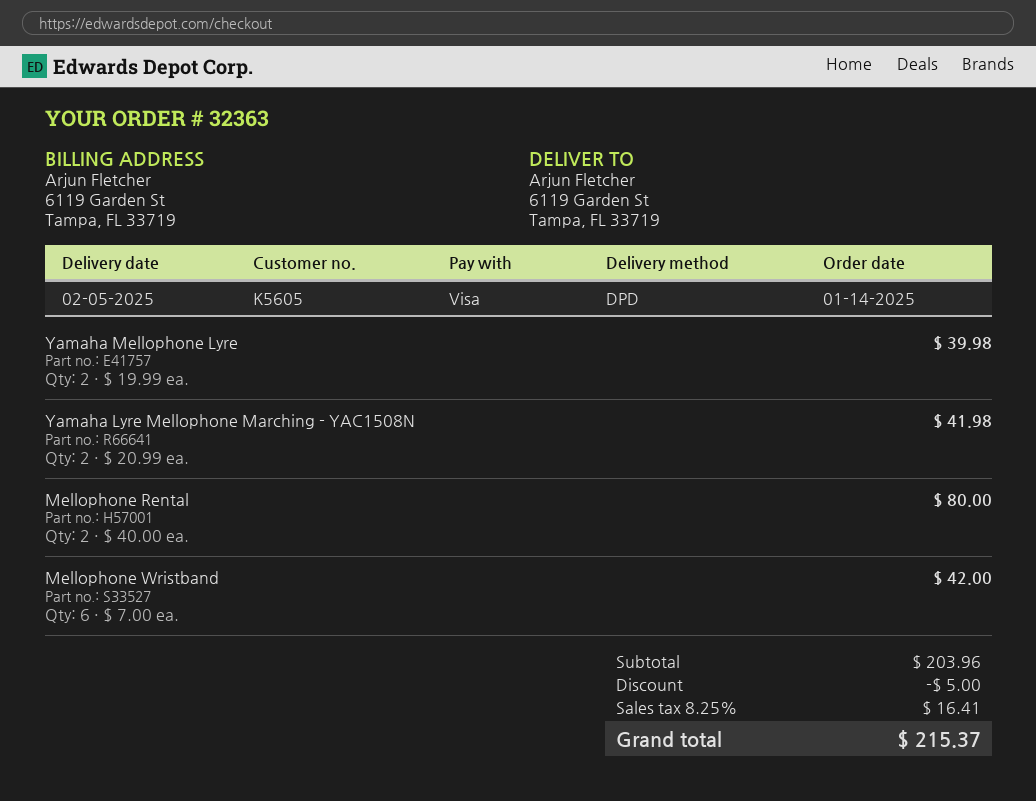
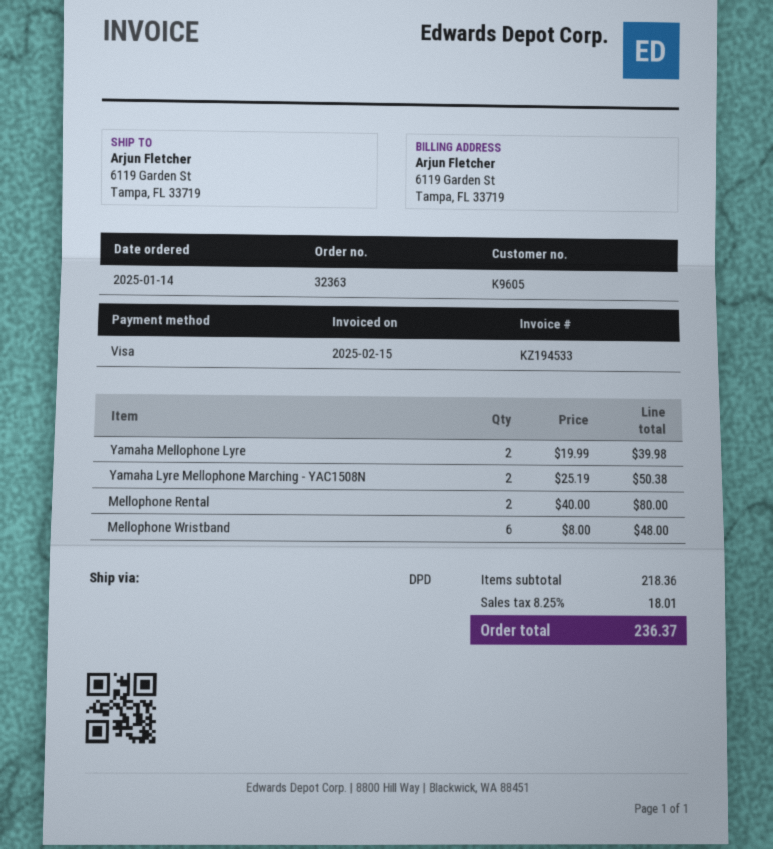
customer number: K5605 -> K9605
Yamaha Lyre Mellophone Marching - YAC1508N: 2 x 20.99 = 41.98 -> 2 x 25.19 = 50.38
Mellophone Wristband: 6 x 7.00 = 42.00 -> 6 x 8.00 = 48.00
subtotal: 203.96 -> 218.36
discount: 5.00 -> none
tax: 8.25% = 16.41 -> 8.25% = 18.01
total: 215.37 -> 236.37

